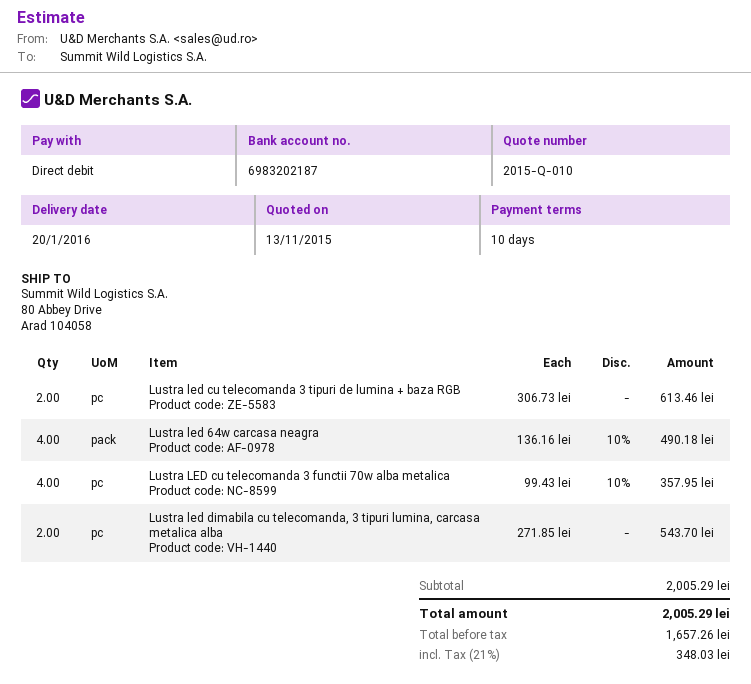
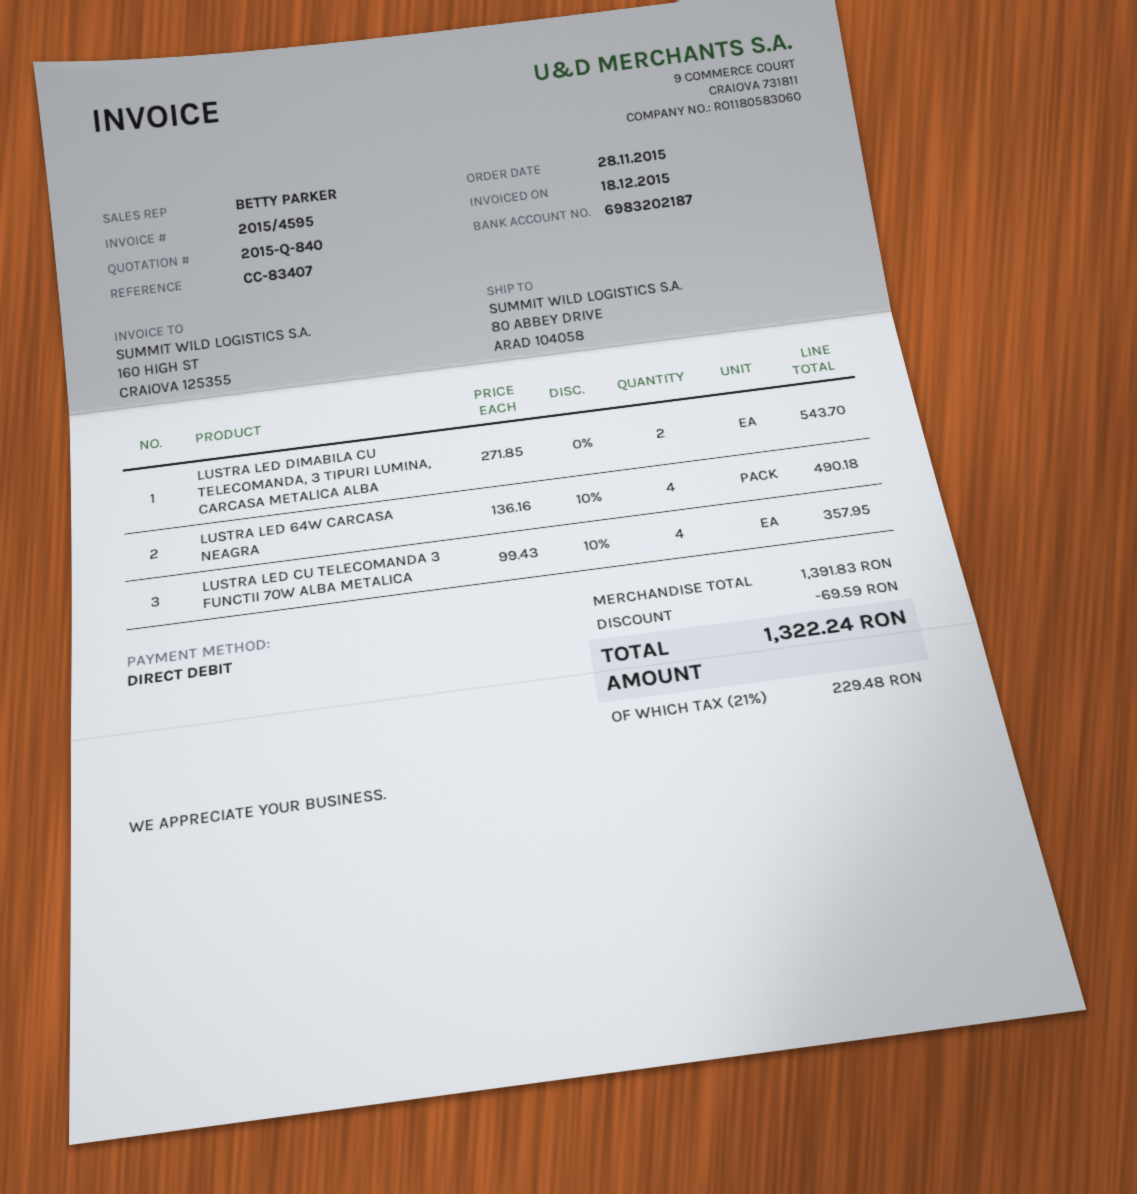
quote number: 2015-Q-010 -> 2015-Q-840
Lustra led cu telecomanda 3 tipuri de lumina + baza RGB: 2 x 306.73 = 613.46 -> none
subtotal: 2005.29 -> 1391.83
discount: none -> 69.59
tax: 21% = 348.03 -> 21% = 229.48
total: 2005.29 -> 1322.24

